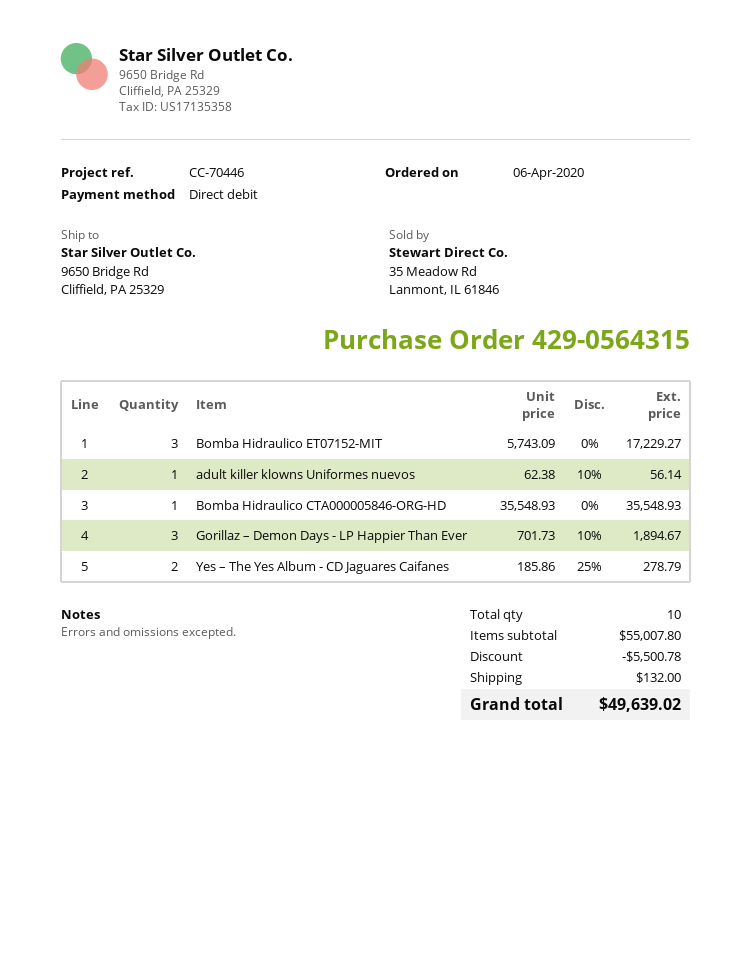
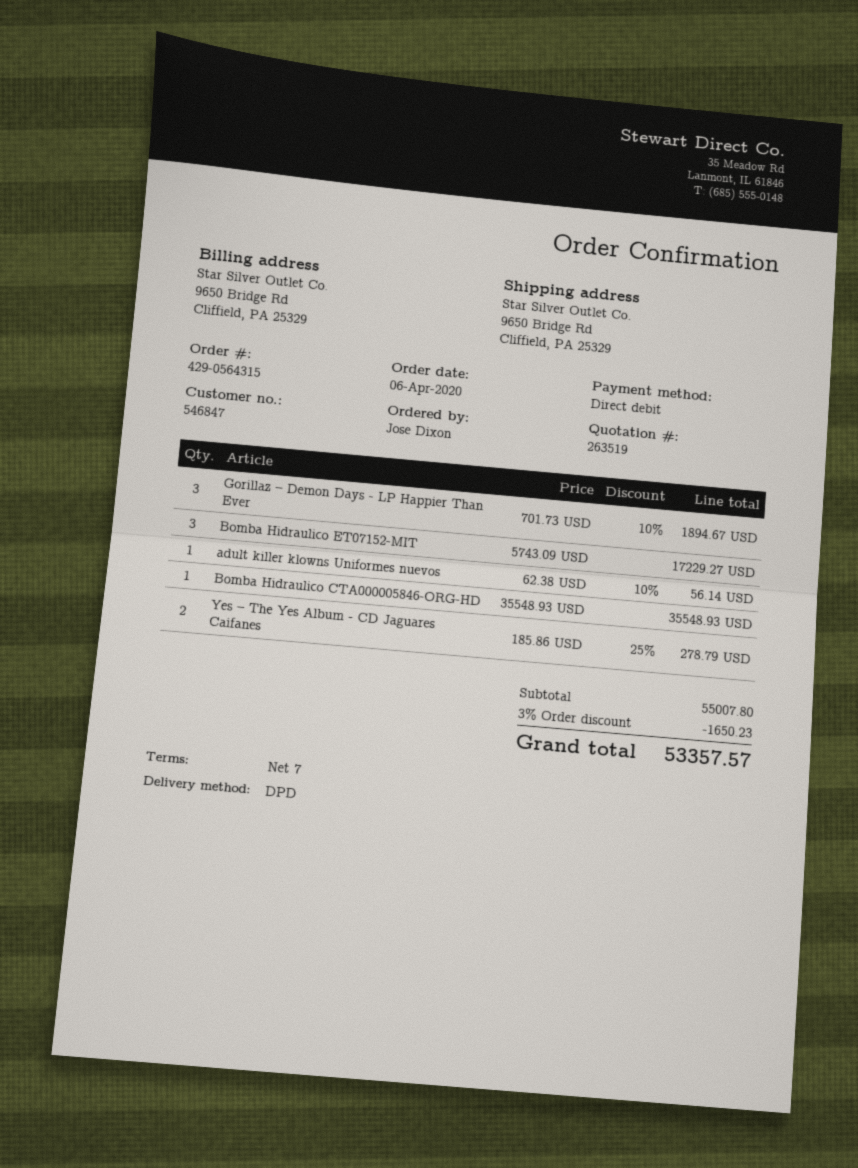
discount: 5500.78 -> 1650.23
shipping: 132.00 -> none
total: 49639.02 -> 53357.57

